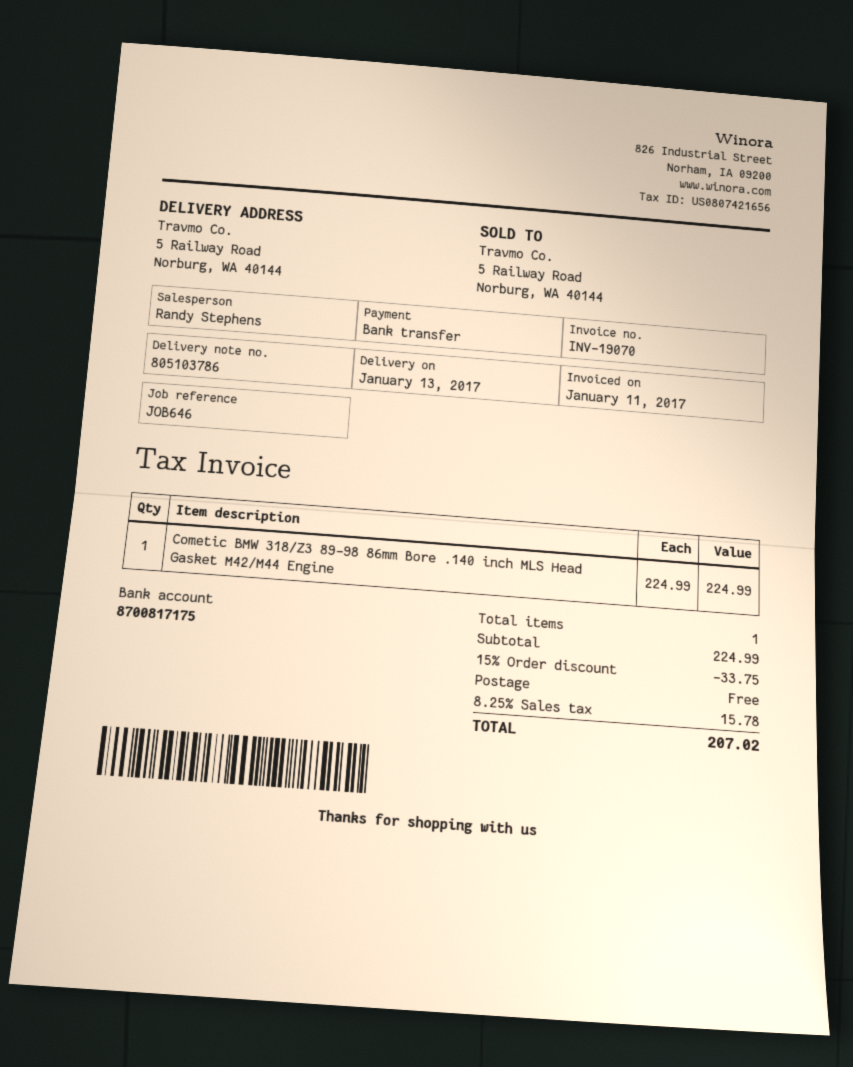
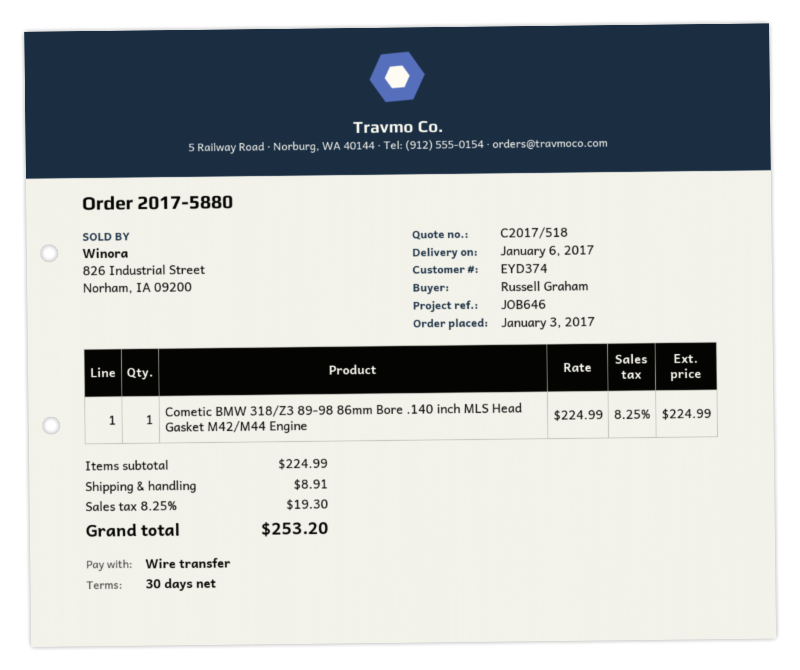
delivery date: 2017-01-13 -> 2017-01-06
discount: 15% = 33.75 -> none
shipping: 0.00 -> 8.91
tax: 8.25% = 15.78 -> 8.25% = 19.30
total: 207.02 -> 253.20

